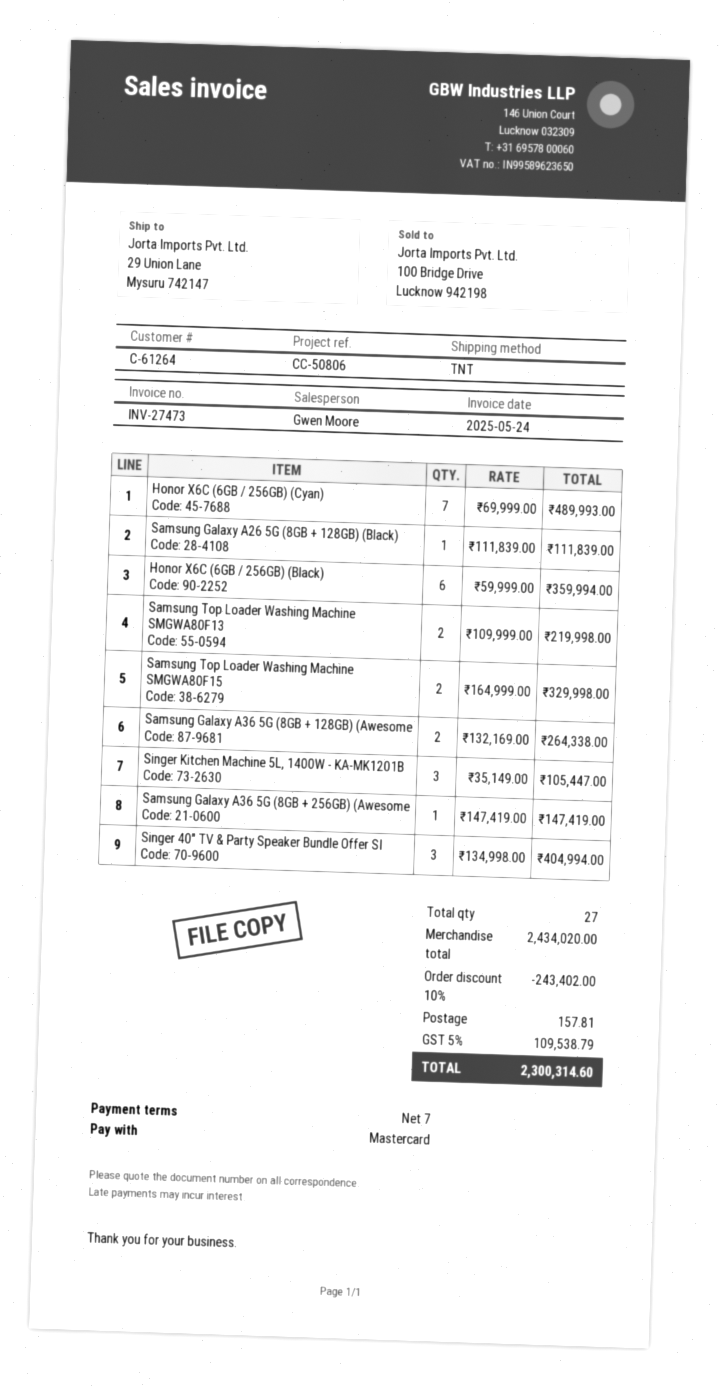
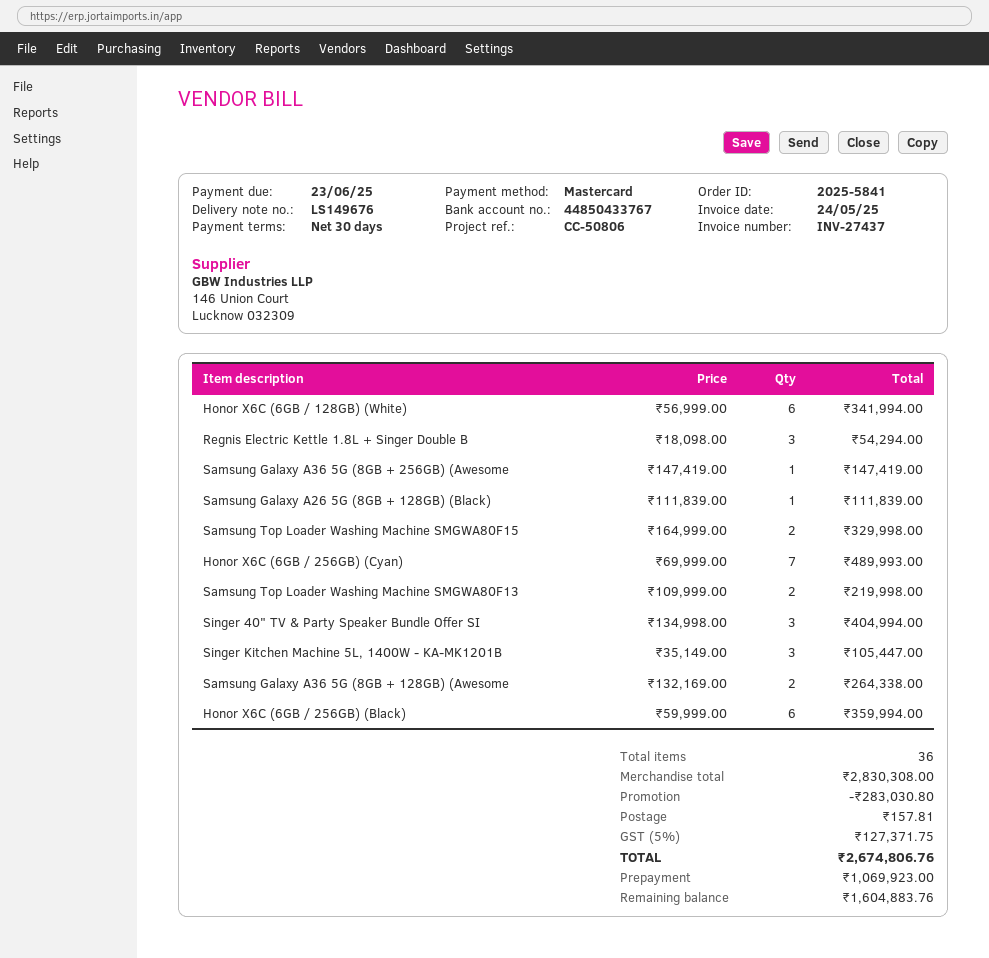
invoice number: INV-27473 -> INV-27437
payment terms: 7 days -> 30 days
Honor X6C (6GB / 128GB) (White): none -> 6 x 56999.00 = 341994.00
Regnis Electric Kettle 1.8L + Singer Double B: none -> 3 x 18098.00 = 54294.00
total quantity: 27 -> 36
subtotal: 2434020.00 -> 2830308.00
discount: 243402.00 -> 283030.80
tax: 5% = 109538.79 -> 5% = 127371.75
total: 2300314.60 -> 2674806.76

